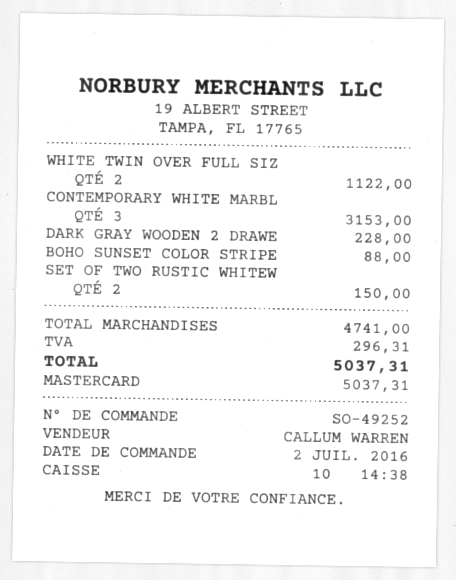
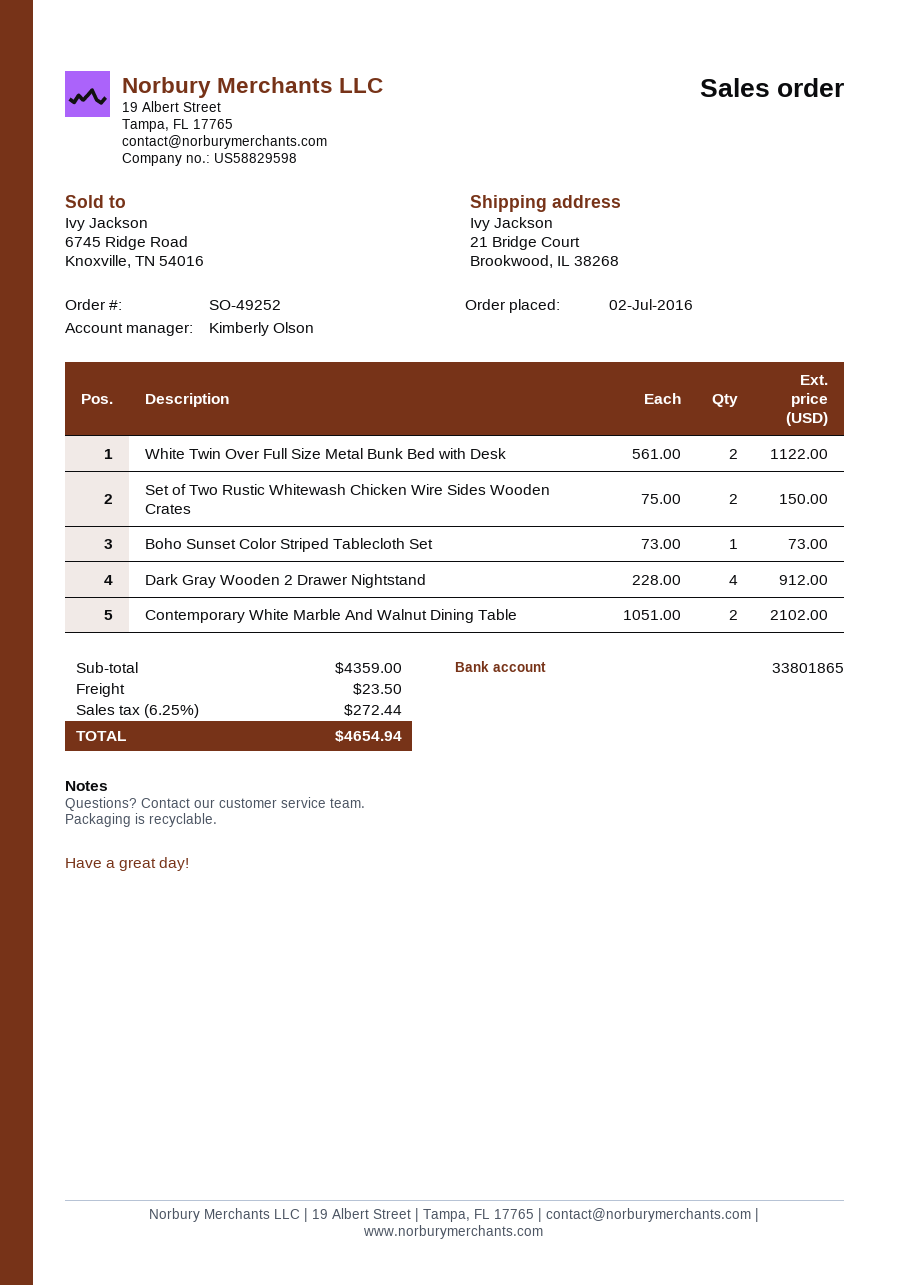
sales rep: CALLUM WARREN -> Kimberly Olson
CONTEMPORARY WHITE MARBL: 3 for 3153.00 -> 2 for 2102.00
DARK GRAY WOODEN 2 DRAWE: 1 for 228.00 -> 4 for 912.00
BOHO SUNSET COLOR STRIPE: 1 for 88.00 -> 1 for 73.00
subtotal: 4741.00 -> 4359.00
shipping: none -> 23.50
tax: 296.31 -> 272.44
total: 5037.31 -> 4654.94

